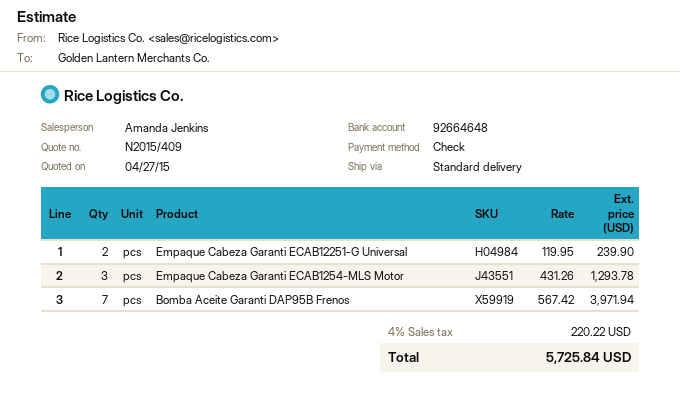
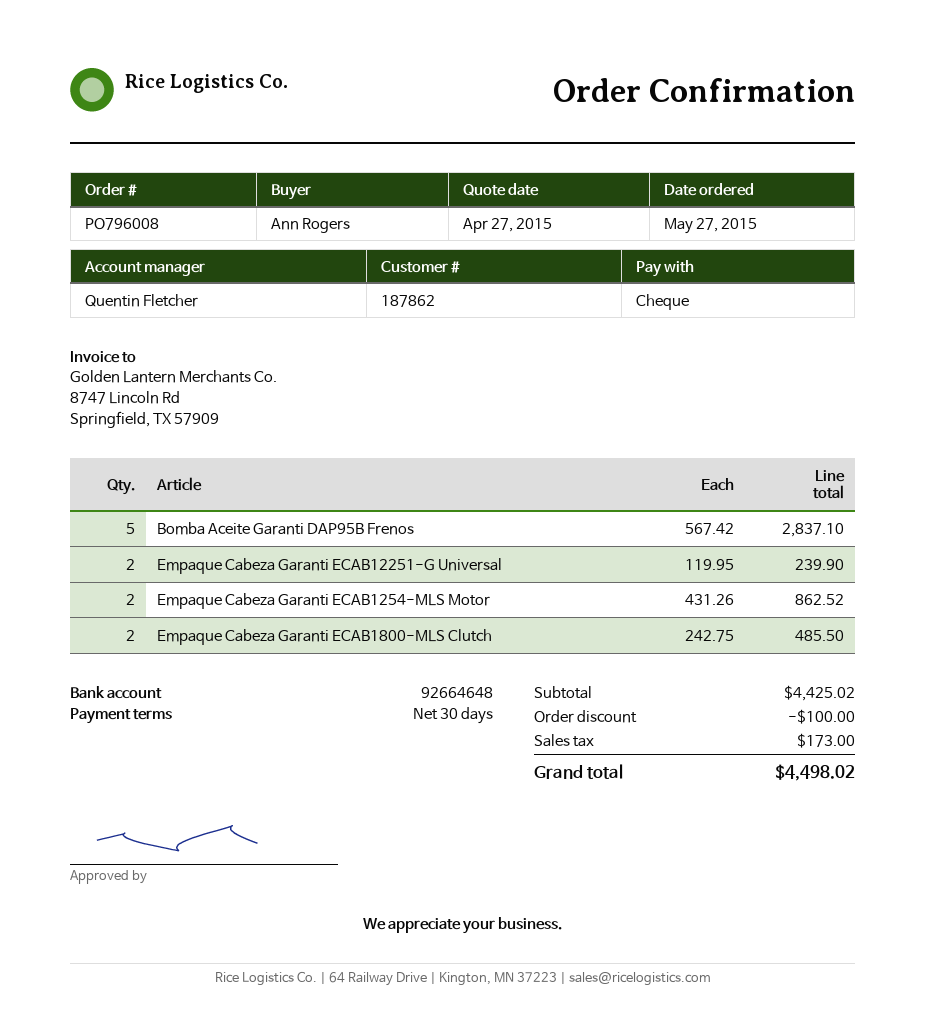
sales rep: Amanda Jenkins -> Quentin Fletcher
Empaque Cabeza Garanti ECAB1254-MLS Motor: 3 x 431.26 = 1293.78 -> 2 x 431.26 = 862.52
Bomba Aceite Garanti DAP95B Frenos: 7 x 567.42 = 3971.94 -> 5 x 567.42 = 2837.10
Empaque Cabeza Garanti ECAB1800-MLS Clutch: none -> 2 x 242.75 = 485.50
discount: none -> 100.00
tax: 220.22 -> 173.00
total: 5725.84 -> 4498.02

